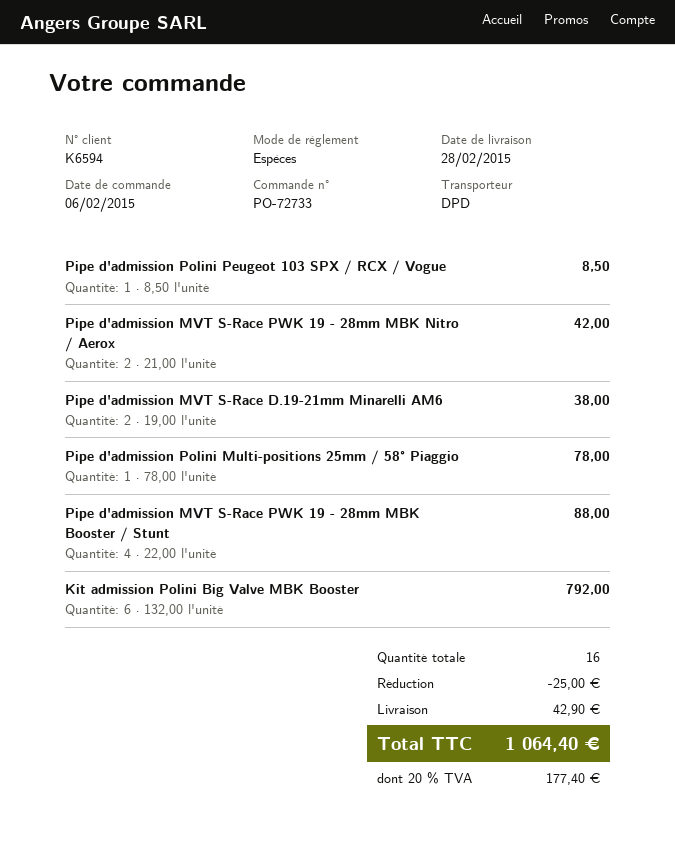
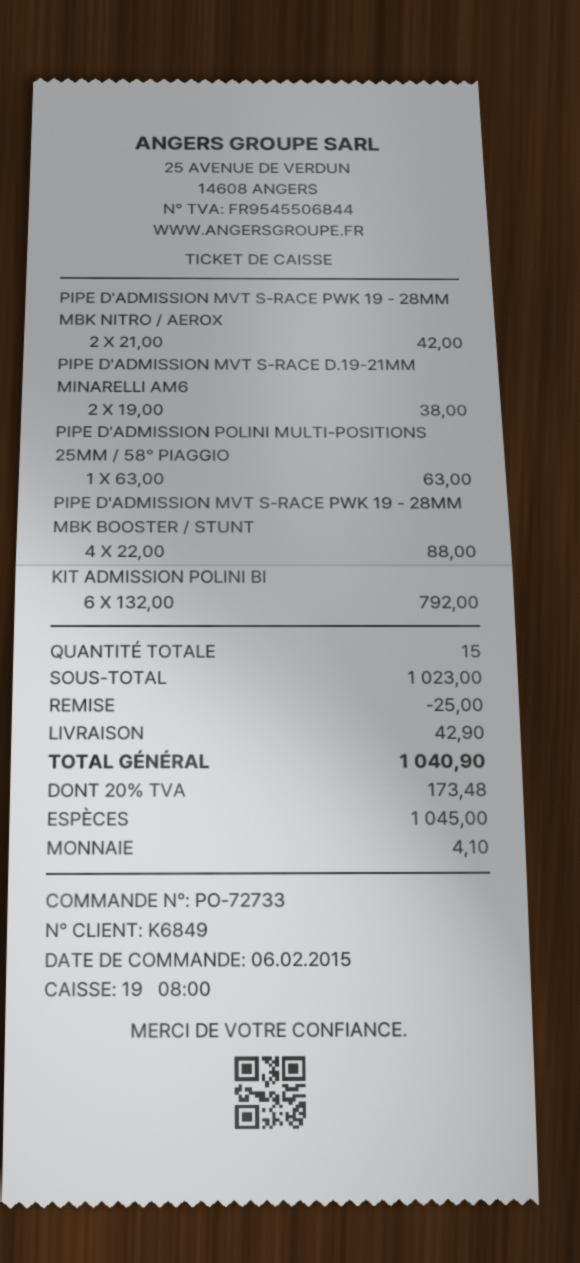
customer number: K6594 -> K6849
Pipe d'admission Polini Peugeot 103 SPX / RCX / Vogue: 1 x 8.50 = 8.50 -> none
Pipe d'admission Polini Multi-positions 25mm / 58° Piaggio: 1 x 78.00 = 78.00 -> 1 x 63.00 = 63.00
total quantity: 16 -> 15
tax: 20% = 177.40 -> 20% = 173.48
total: 1064.40 -> 1040.90

